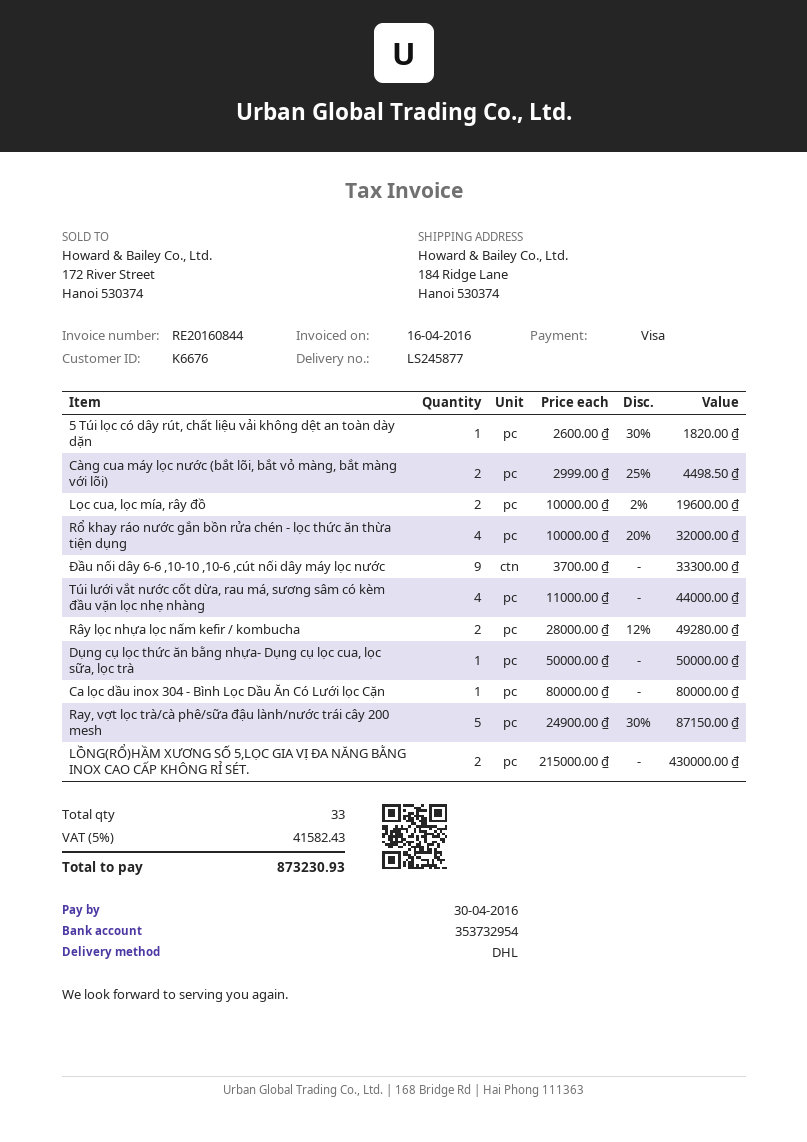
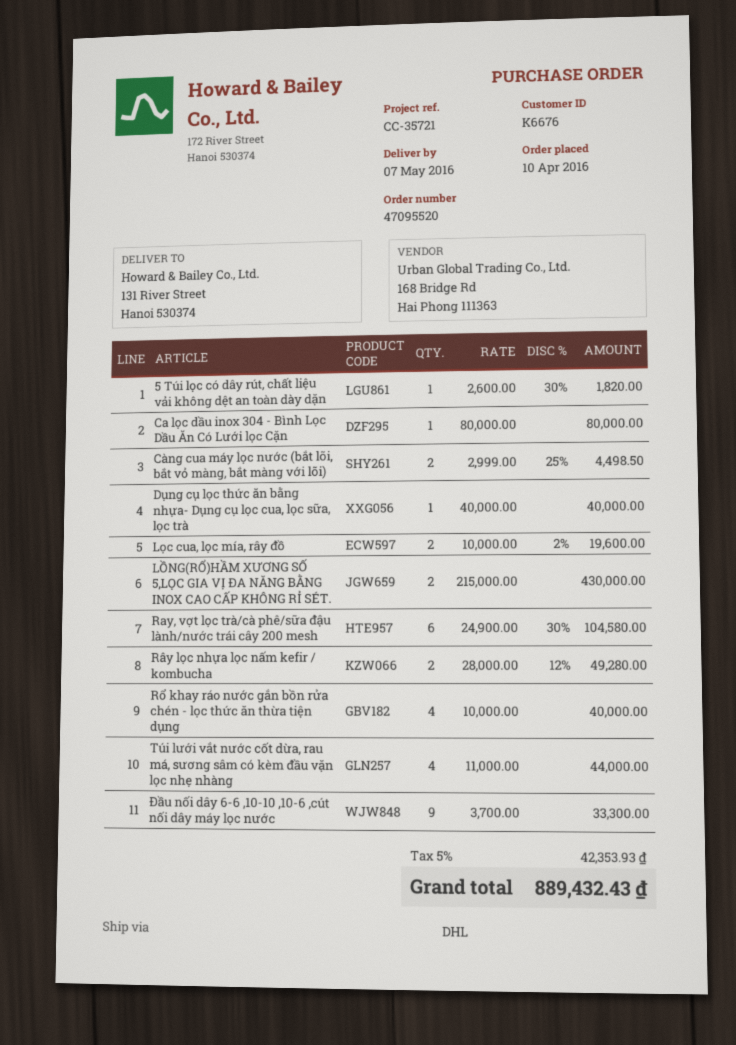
ship to: 184 Ridge Lane, Hanoi 530374 -> 131 River Street, Hanoi 530374
Rổ khay ráo nước gắn bồn rửa chén - lọc thức ăn thừa tiện dụng: 4 x 10000.00 - 20% = 32000.00 -> 4 x 10000.00 = 40000.00
Dụng cụ lọc thức ăn bằng nhựa- Dụng cụ lọc cua, lọc sữa, lọc trà: 1 x 50000.00 = 50000.00 -> 1 x 40000.00 = 40000.00
Ray, vợt lọc trà/cà phê/sữa đậu lành/nước trái cây 200 mesh: 5 x 24900.00 - 30% = 87150.00 -> 6 x 24900.00 - 30% = 104580.00
tax: 5% = 41582.43 -> 5% = 42353.93
total: 873230.93 -> 889432.43

